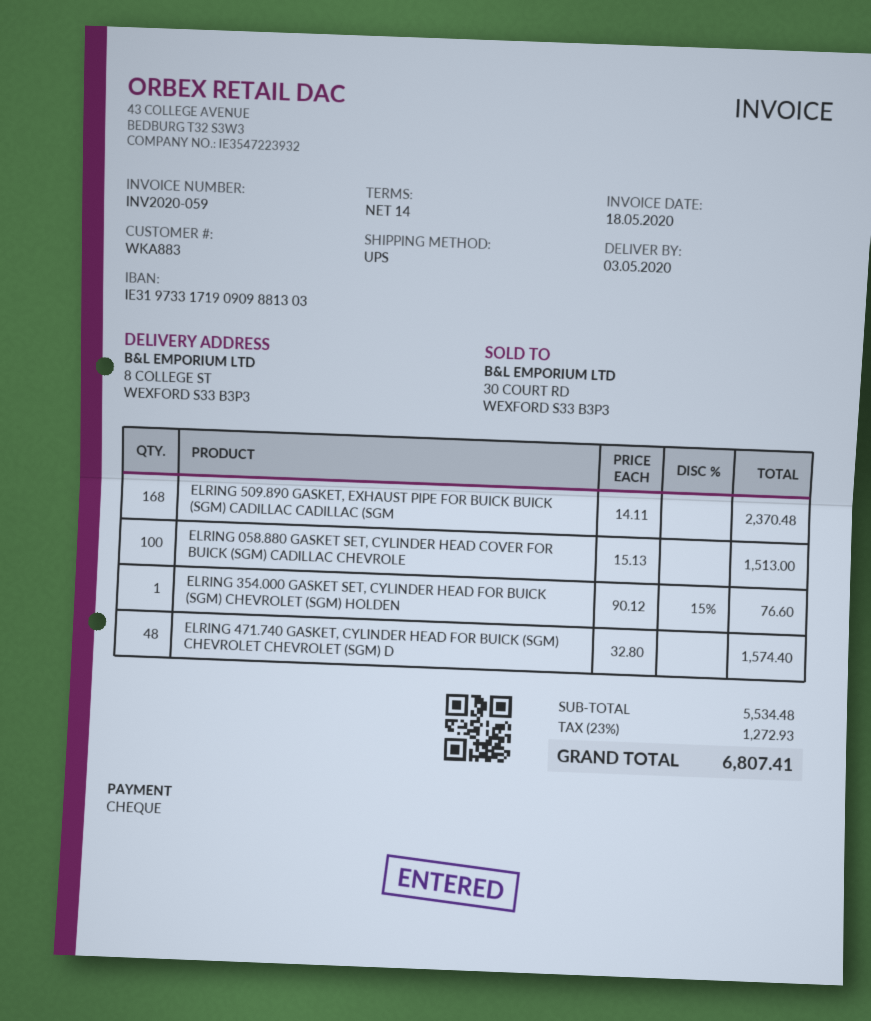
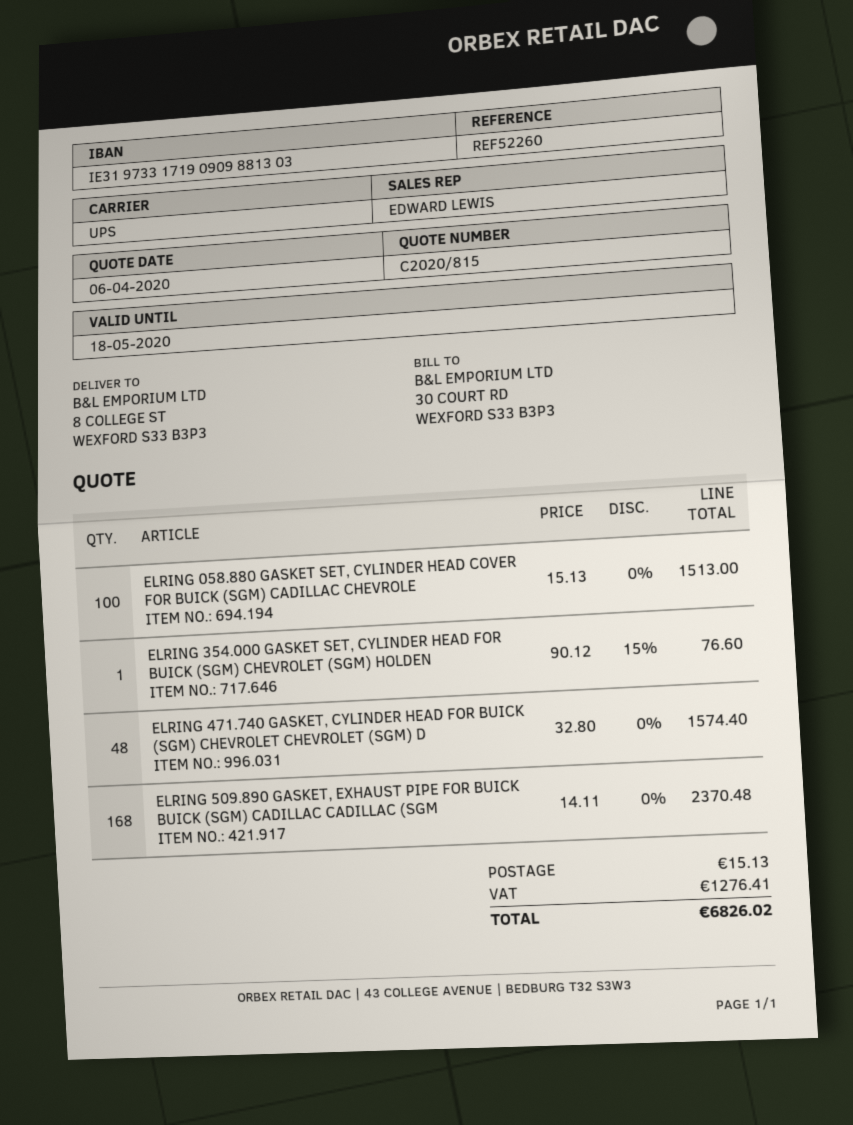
shipping: none -> 15.13
tax: 1272.93 -> 1276.41
total: 6807.41 -> 6826.02

